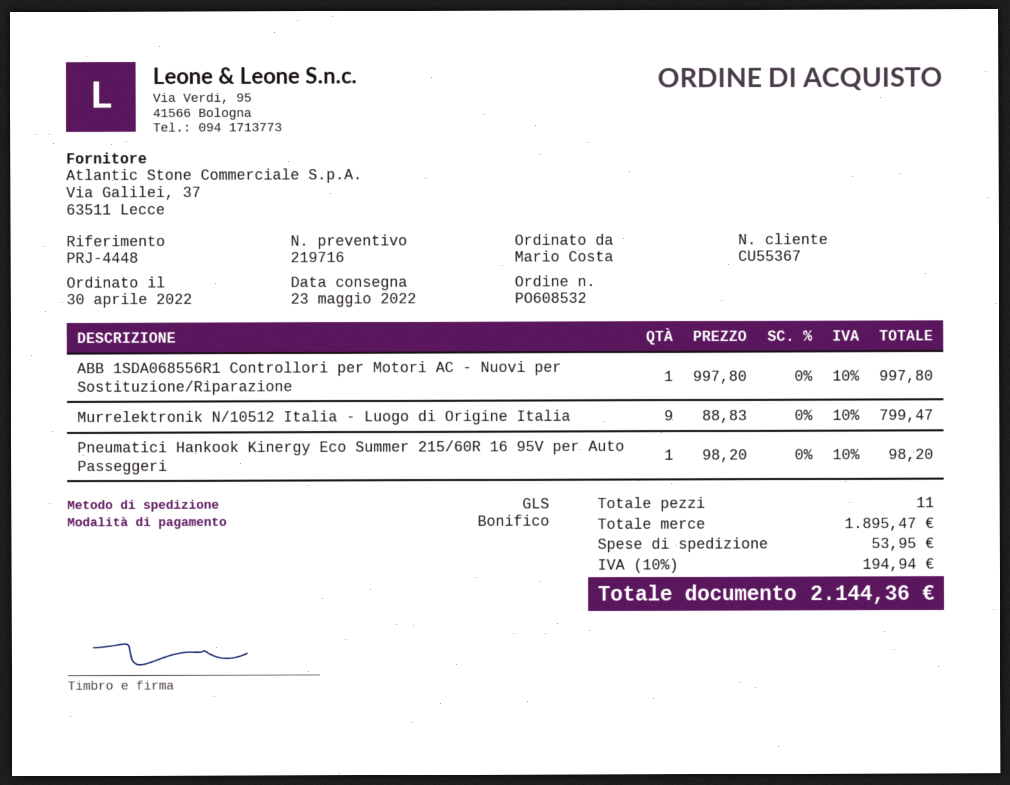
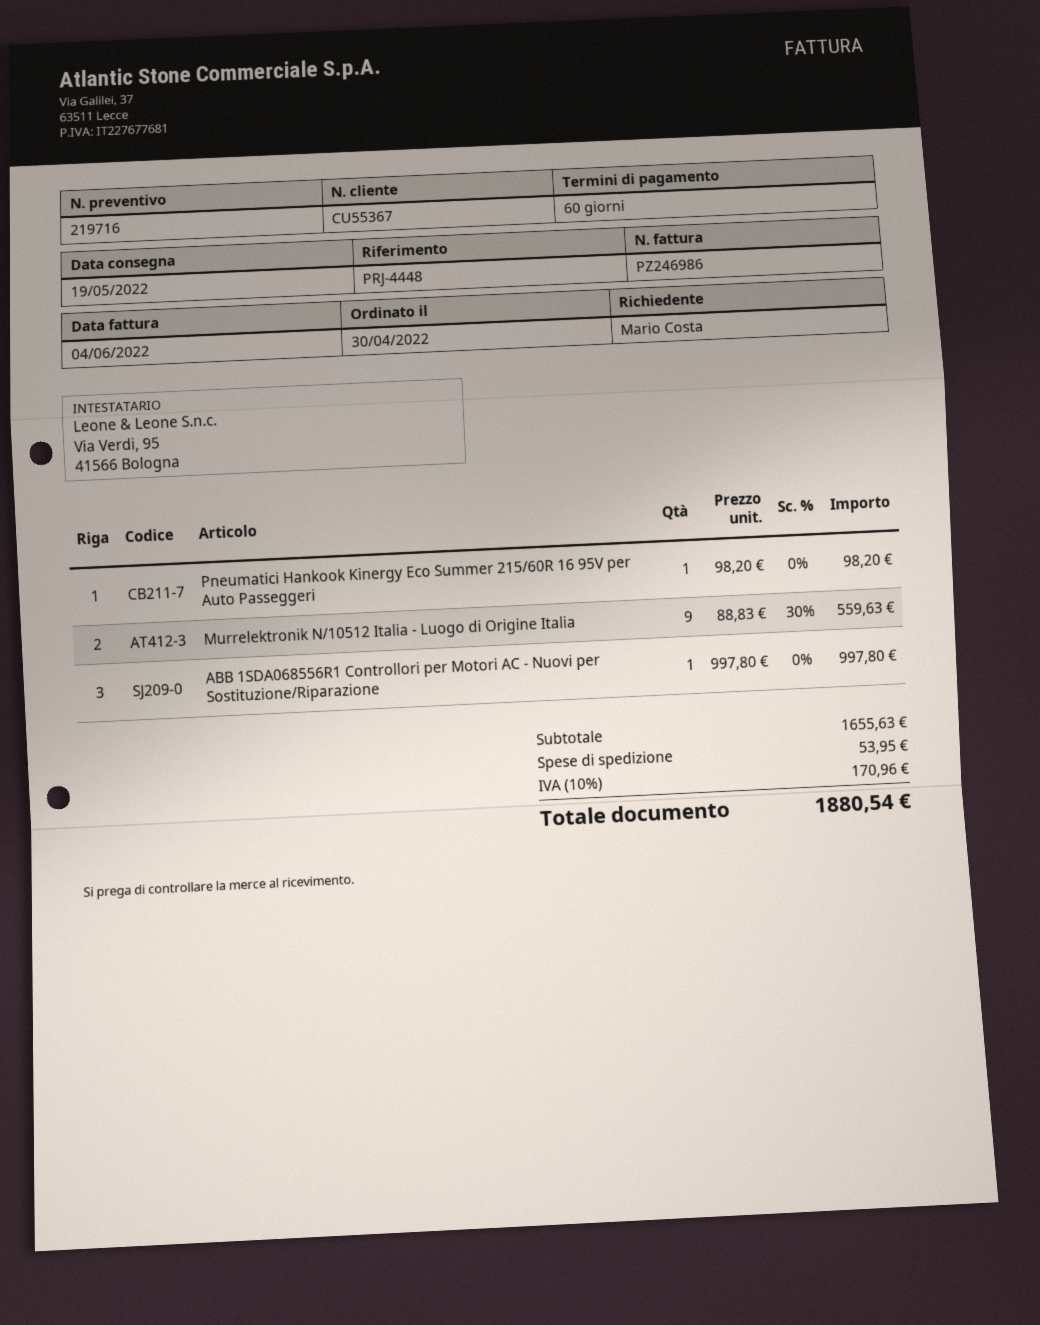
delivery date: 2022-05-23 -> 2022-05-19
Murrelektronik N/10512 Italia - Luogo di Origine Italia: 9 x 88.83 = 799.47 -> 9 x 88.83 - 30% = 559.63
subtotal: 1895.47 -> 1655.63
tax: 10% = 194.94 -> 10% = 170.96
total: 2144.36 -> 1880.54

